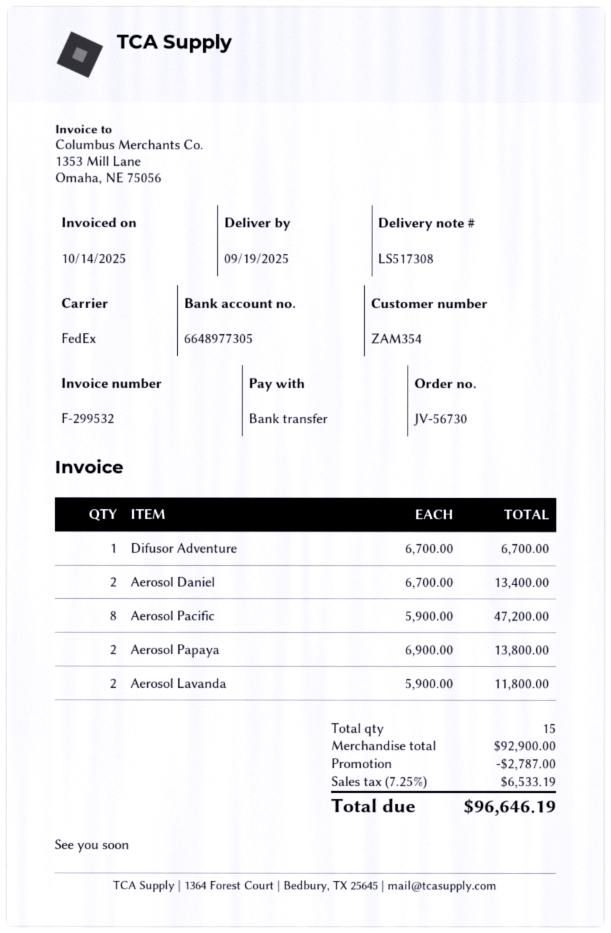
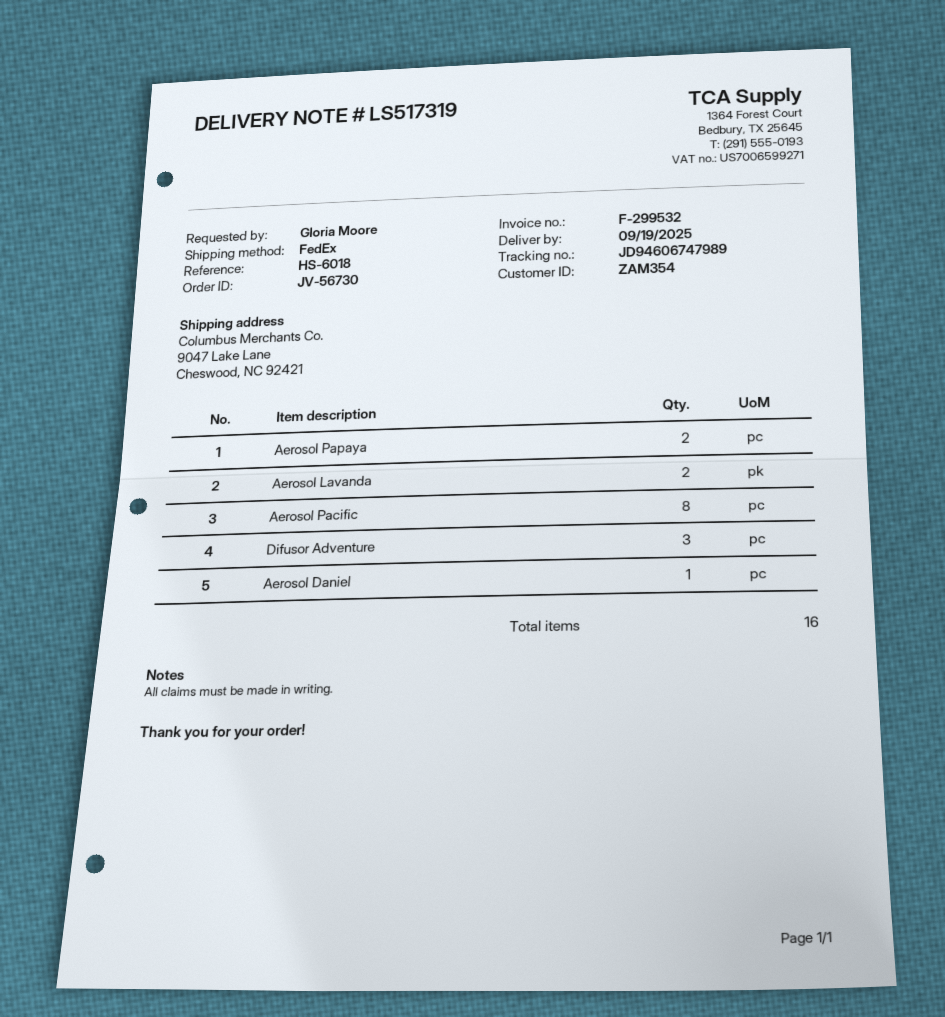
delivery note number: LS517308 -> LS517319
Difusor Adventure: 1 -> 3
Aerosol Daniel: 2 -> 1
total quantity: 15 -> 16

